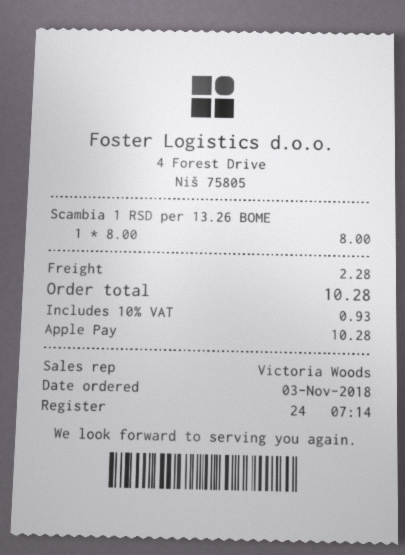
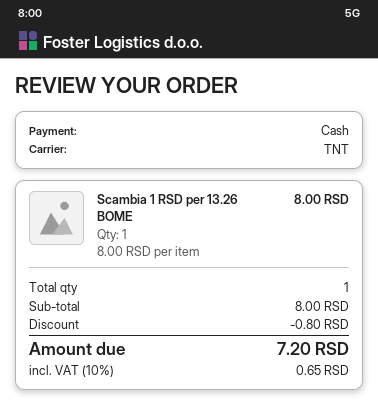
payment method: Apple Pay -> cash
discount: none -> 0.80
shipping: 2.28 -> none
tax: 10% = 0.93 -> 10% = 0.65
total: 10.28 -> 7.20

